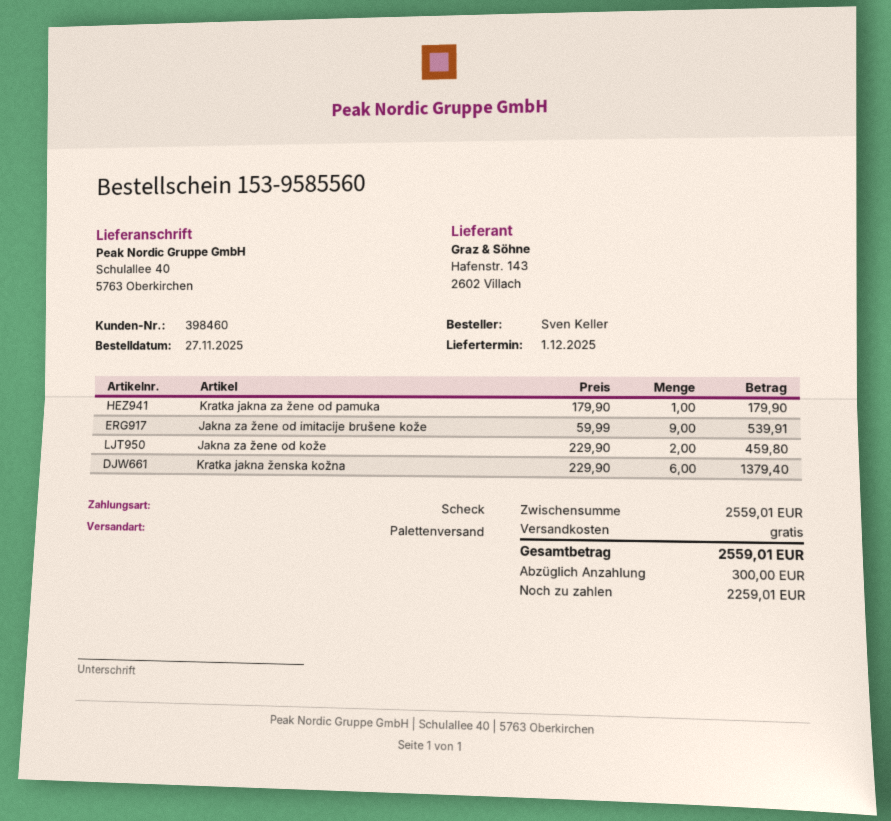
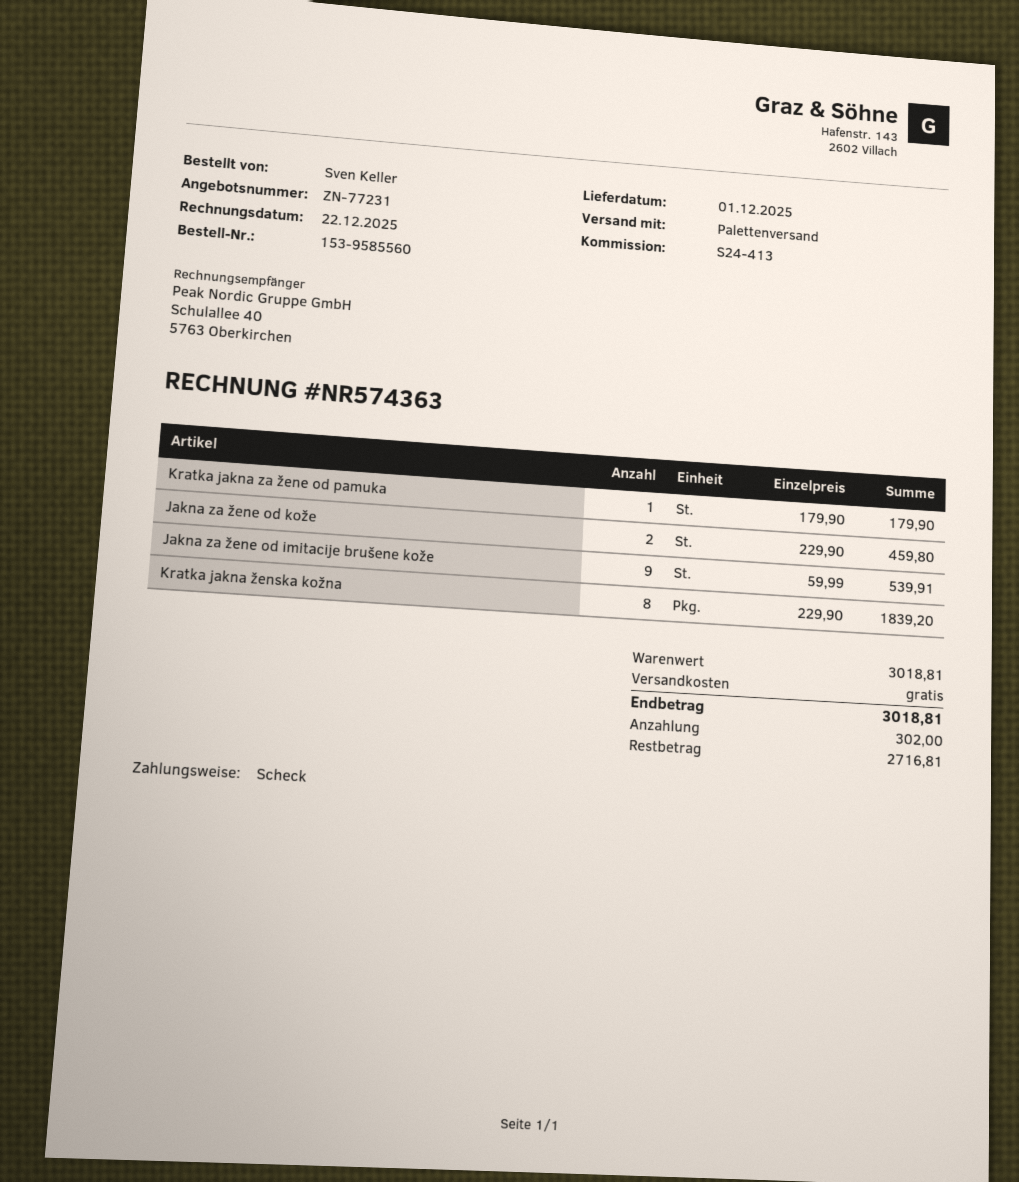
Kratka jakna ženska kožna: 6 x 229.90 = 1379.40 -> 8 x 229.90 = 1839.20
subtotal: 2559.01 -> 3018.81
total: 2559.01 -> 3018.81
deposit: 300.00 -> 302.00
balance: 2259.01 -> 2716.81

